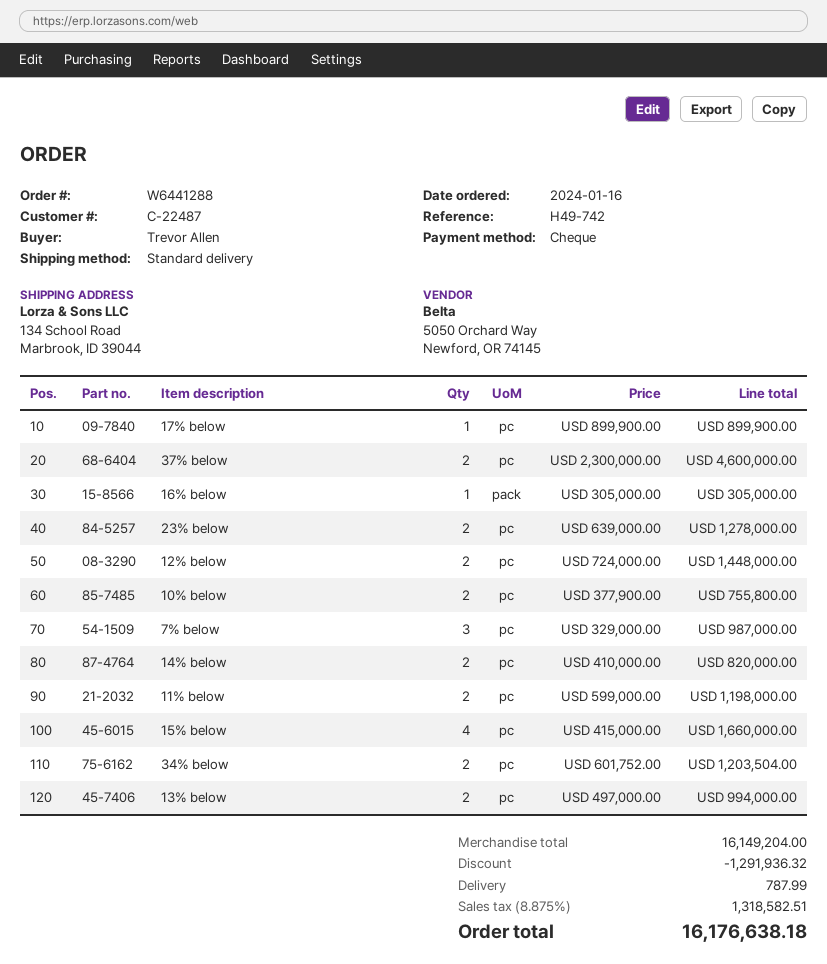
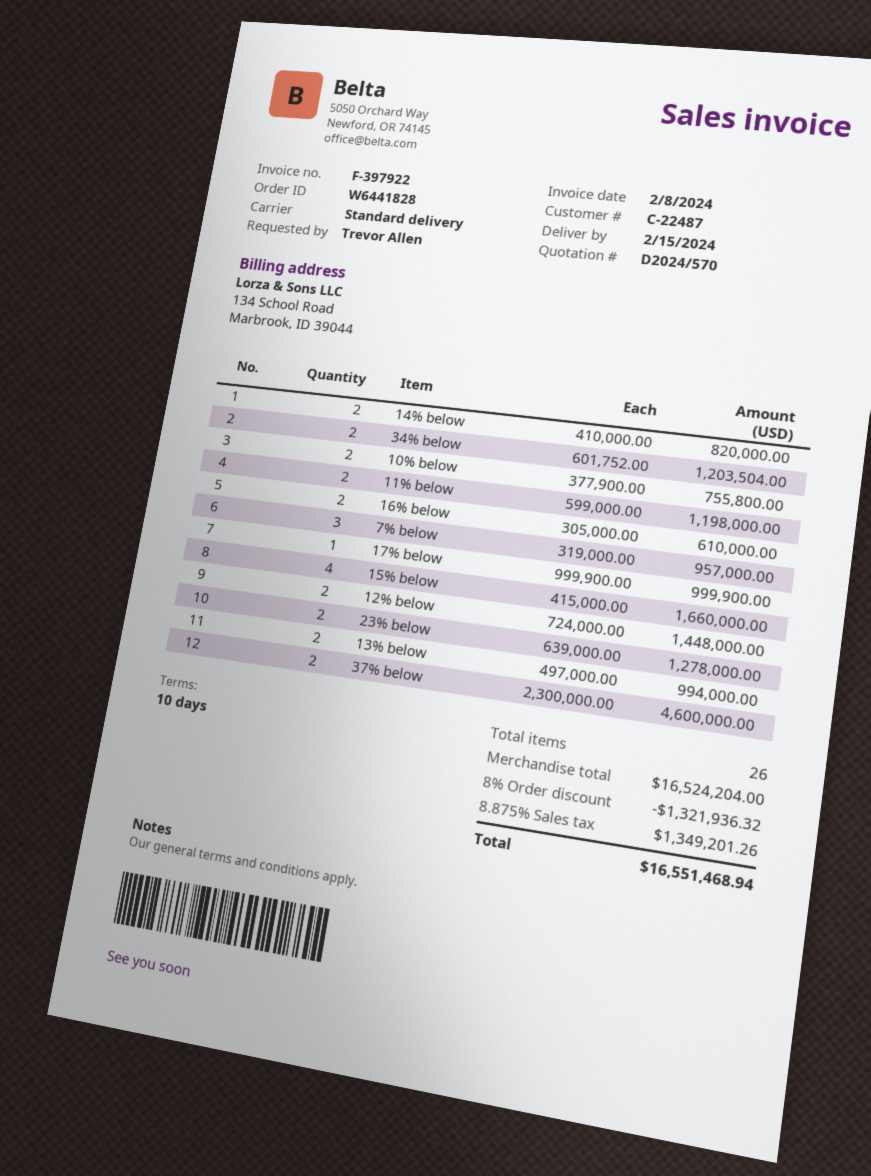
order number: W6441288 -> W6441828
17% below: 1 x 899900.00 = 899900.00 -> 1 x 999900.00 = 999900.00
16% below: 1 x 305000.00 = 305000.00 -> 2 x 305000.00 = 610000.00
7% below: 3 x 329000.00 = 987000.00 -> 3 x 319000.00 = 957000.00
subtotal: 16149204.00 -> 16524204.00
discount: 1291936.32 -> 1321936.32
shipping: 787.99 -> none
tax: 8.875% = 1318582.51 -> 8.875% = 1349201.26
total: 16176638.18 -> 16551468.94

